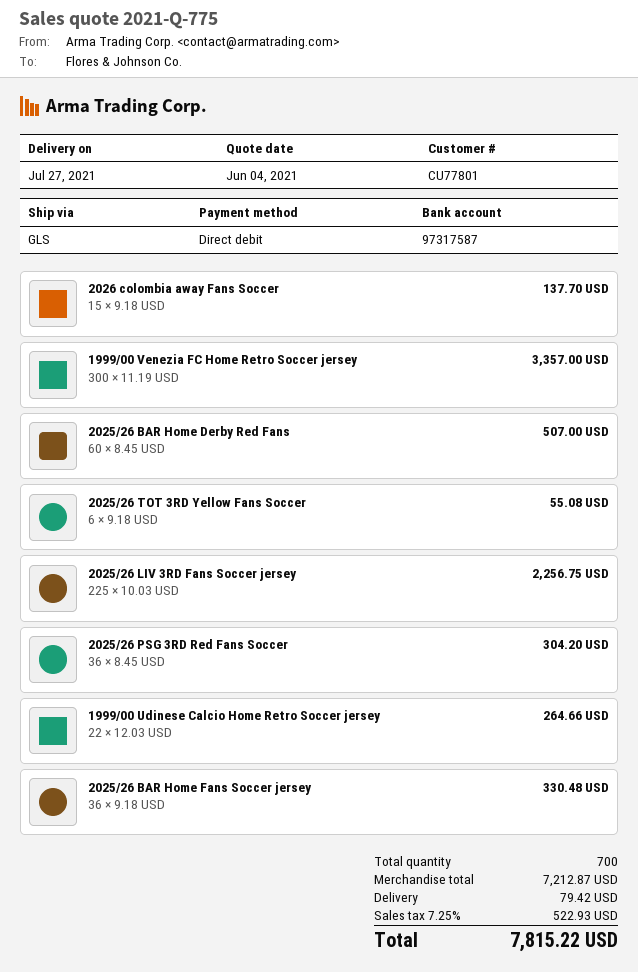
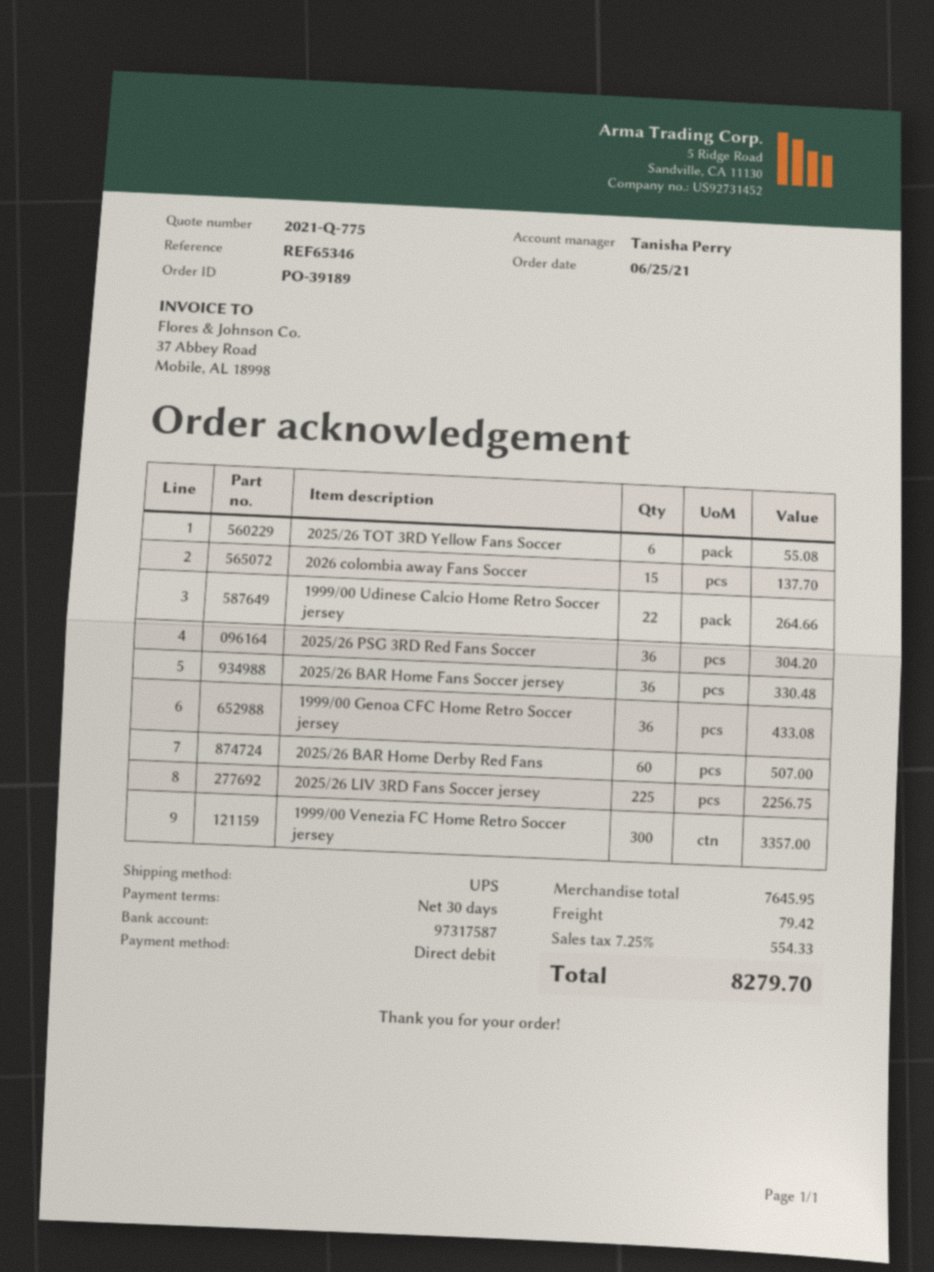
shipping method: GLS -> UPS
1999/00 Genoa CFC Home Retro Soccer jersey: none -> 36 for 433.08
subtotal: 7212.87 -> 7645.95
tax: 7.25% = 522.93 -> 7.25% = 554.33
total: 7815.22 -> 8279.70

